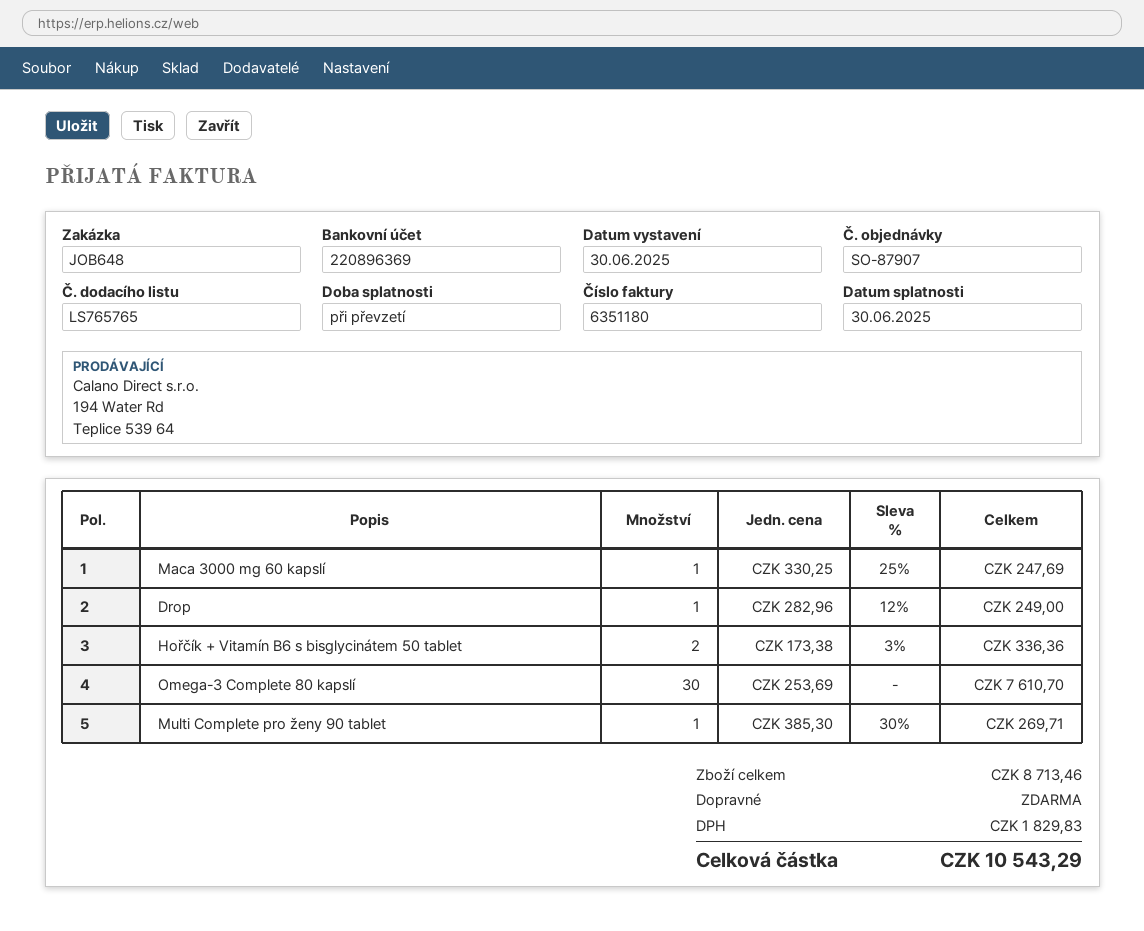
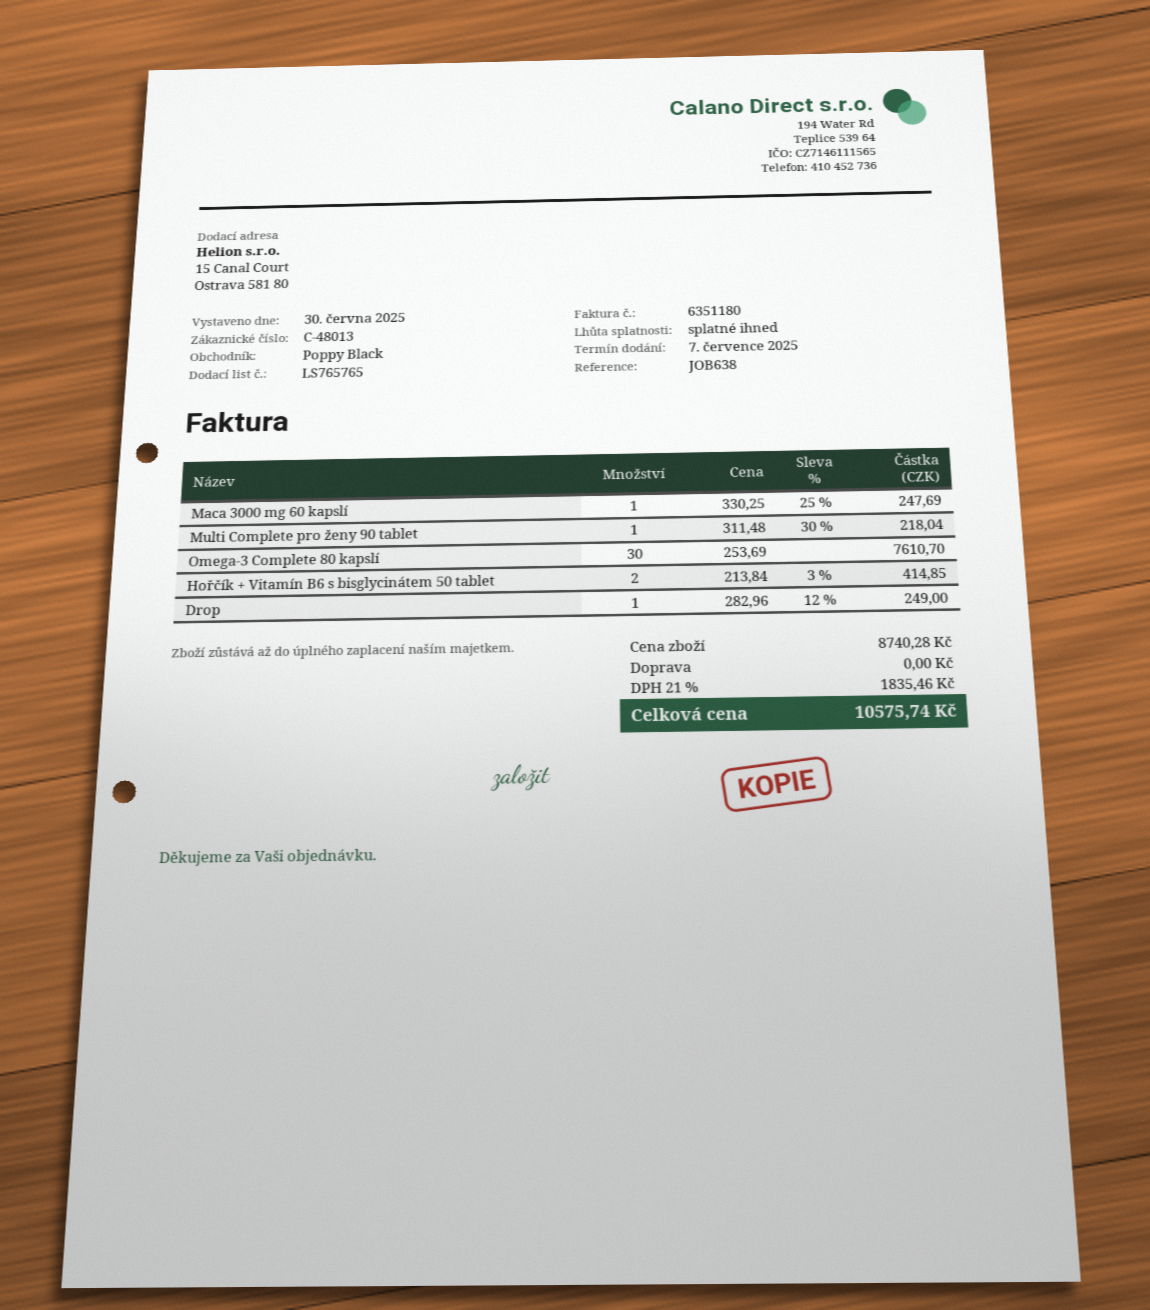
reference: JOB648 -> JOB638
Hořčík + Vitamín B6 s bisglycinátem 50 tablet: 2 x 173.38 - 3% = 336.36 -> 2 x 213.84 - 3% = 414.85
Multi Complete pro ženy 90 tablet: 1 x 385.30 - 30% = 269.71 -> 1 x 311.48 - 30% = 218.04
subtotal: 8713.46 -> 8740.28
tax: 1829.83 -> 1835.46
total: 10543.29 -> 10575.74

